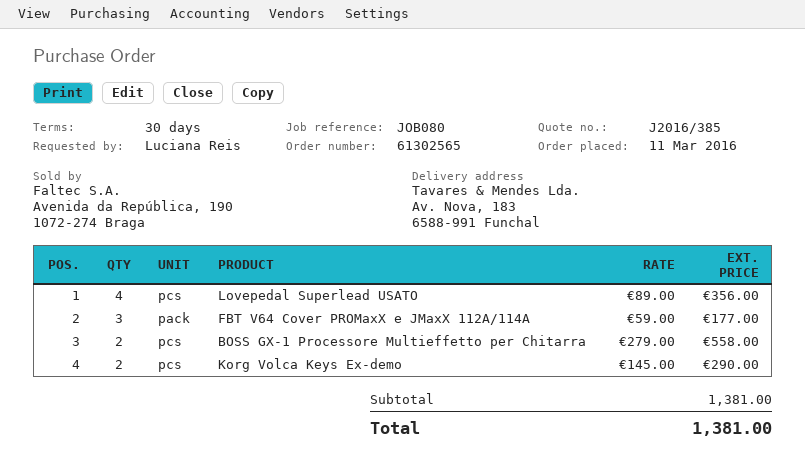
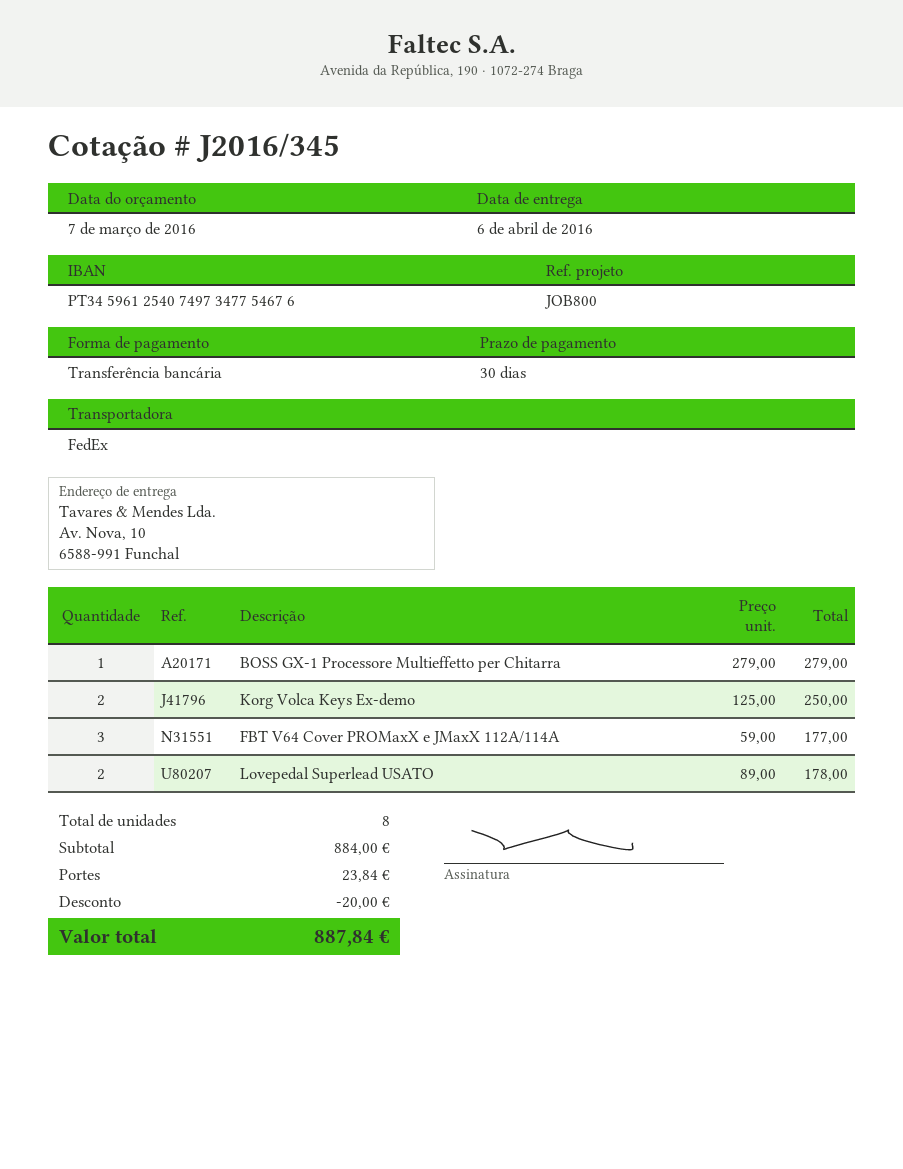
quote number: J2016/385 -> J2016/345
reference: JOB080 -> JOB800
ship to: Av. Nova, 183, 6588-991 Funchal -> Av. Nova, 10, 6588-991 Funchal
Lovepedal Superlead USATO: 4 x 89.00 = 356.00 -> 2 x 89.00 = 178.00
BOSS GX-1 Processore Multieffetto per Chitarra: 2 x 279.00 = 558.00 -> 1 x 279.00 = 279.00
Korg Volca Keys Ex-demo: 2 x 145.00 = 290.00 -> 2 x 125.00 = 250.00
subtotal: 1381.00 -> 884.00
discount: none -> 20.00
shipping: none -> 23.84
total: 1381.00 -> 887.84

